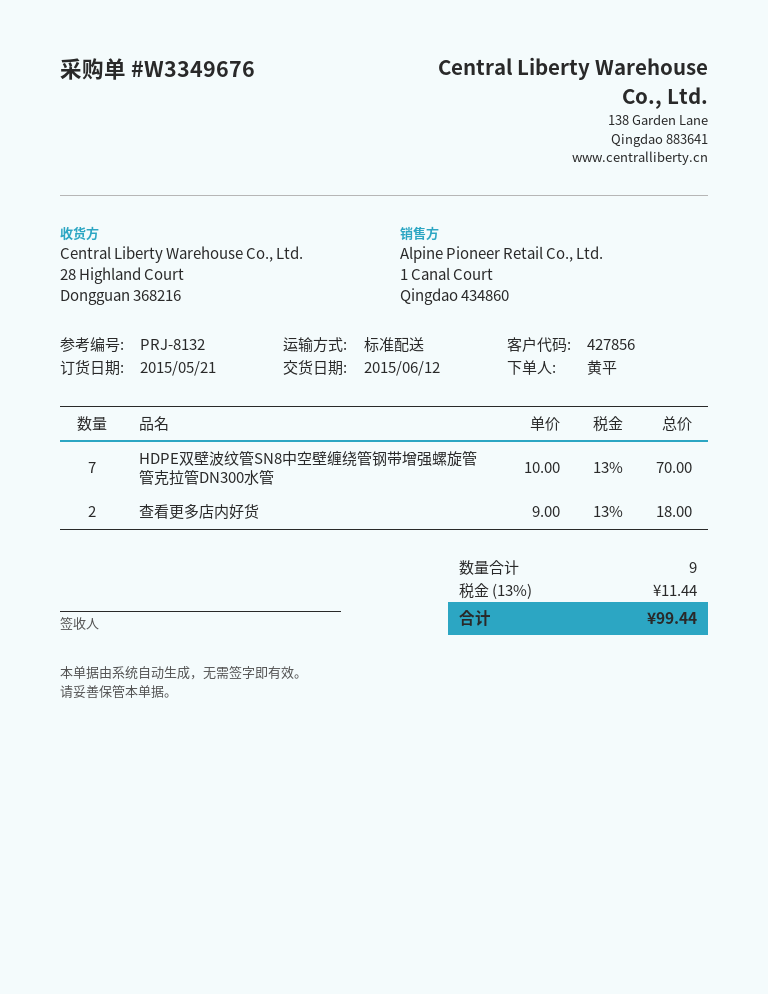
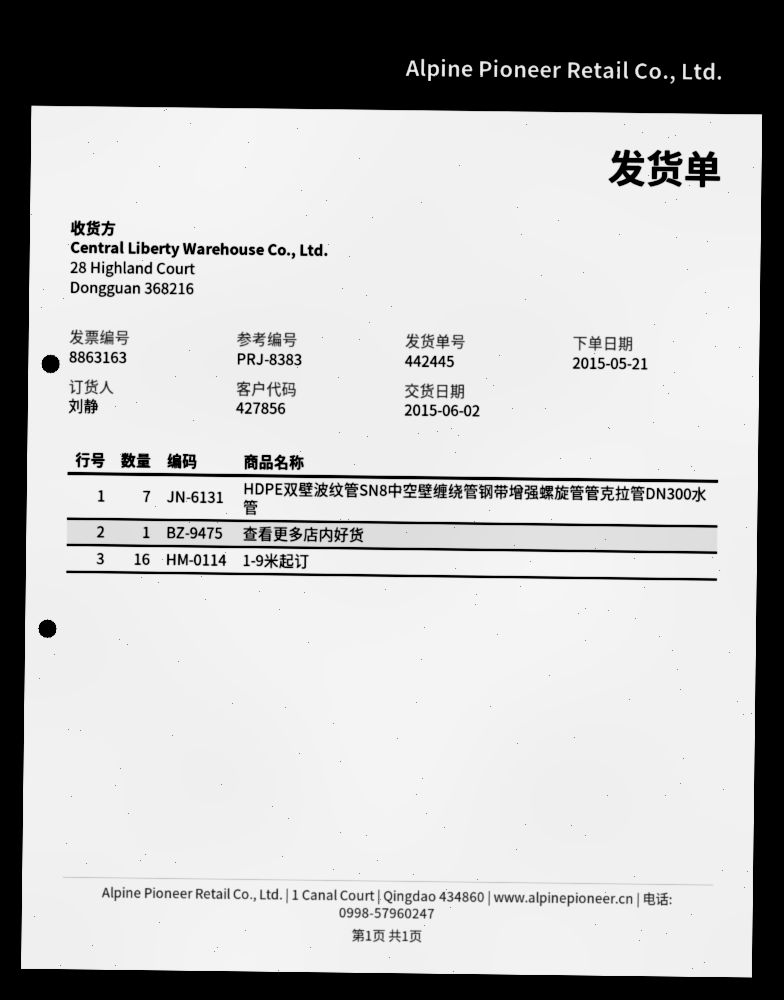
delivery date: 2015-06-12 -> 2015-06-02
reference: PRJ-8132 -> PRJ-8383
ordered by: 黄平 -> 刘静
查看更多店内好货: 2 -> 1
1-9米起订: none -> 16

